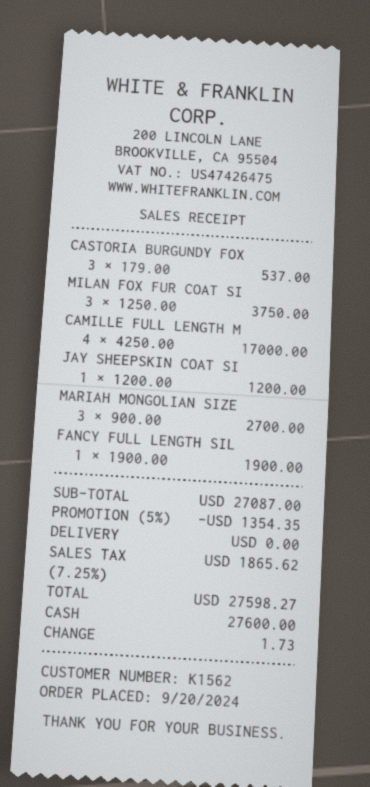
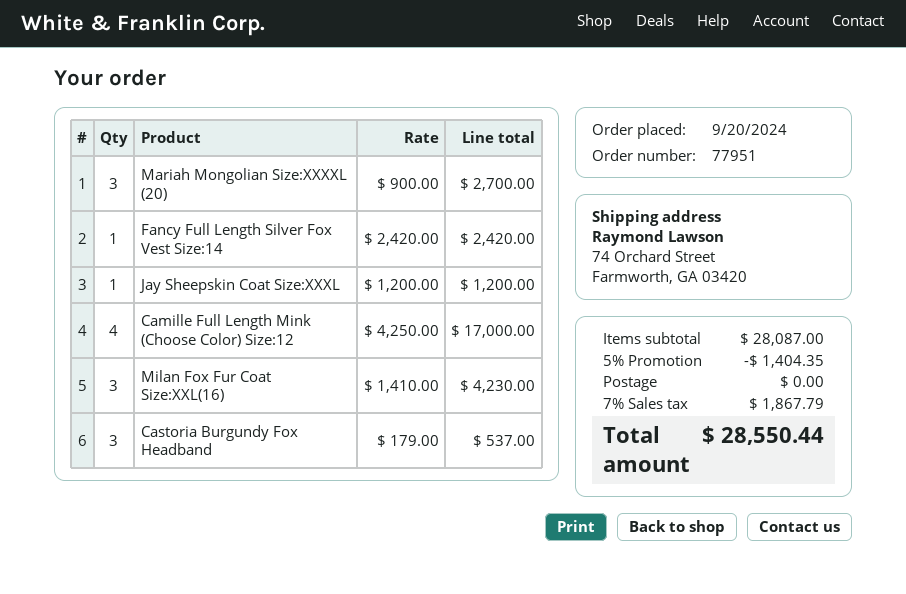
MILAN FOX FUR COAT SI: 3 x 1250.00 = 3750.00 -> 3 x 1410.00 = 4230.00
FANCY FULL LENGTH SIL: 1 x 1900.00 = 1900.00 -> 1 x 2420.00 = 2420.00
subtotal: 27087.00 -> 28087.00
discount: 5% = 1354.35 -> 5% = 1404.35
tax: 7.25% = 1865.62 -> 7% = 1867.79
total: 27598.27 -> 28550.44

